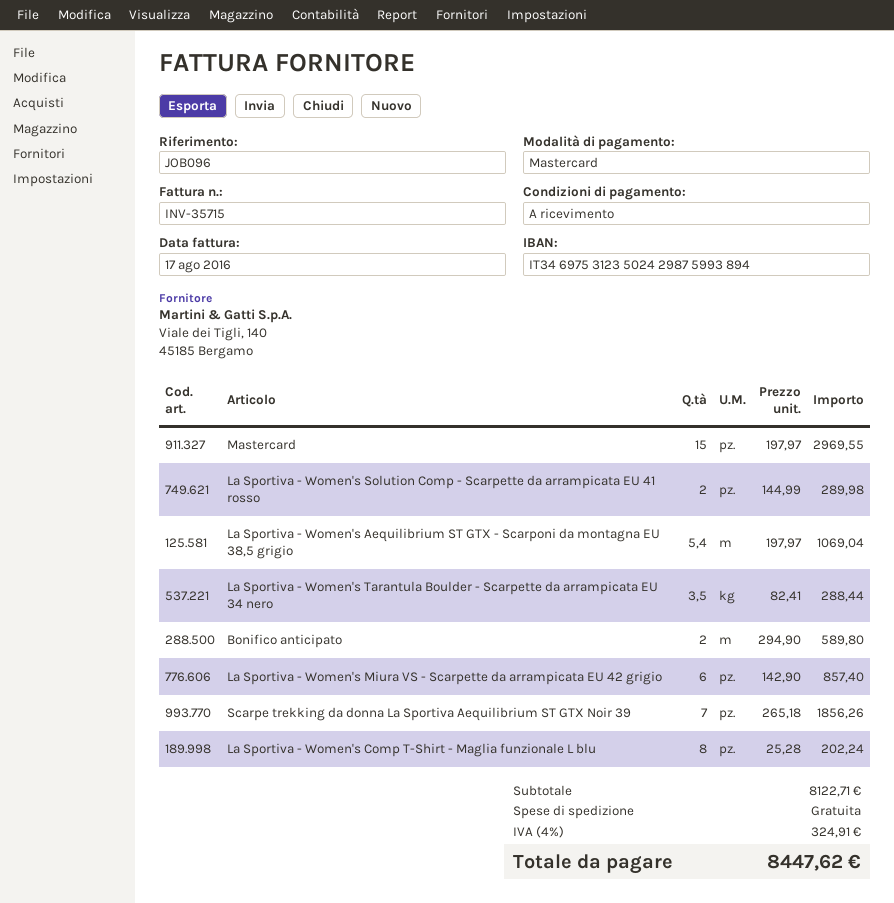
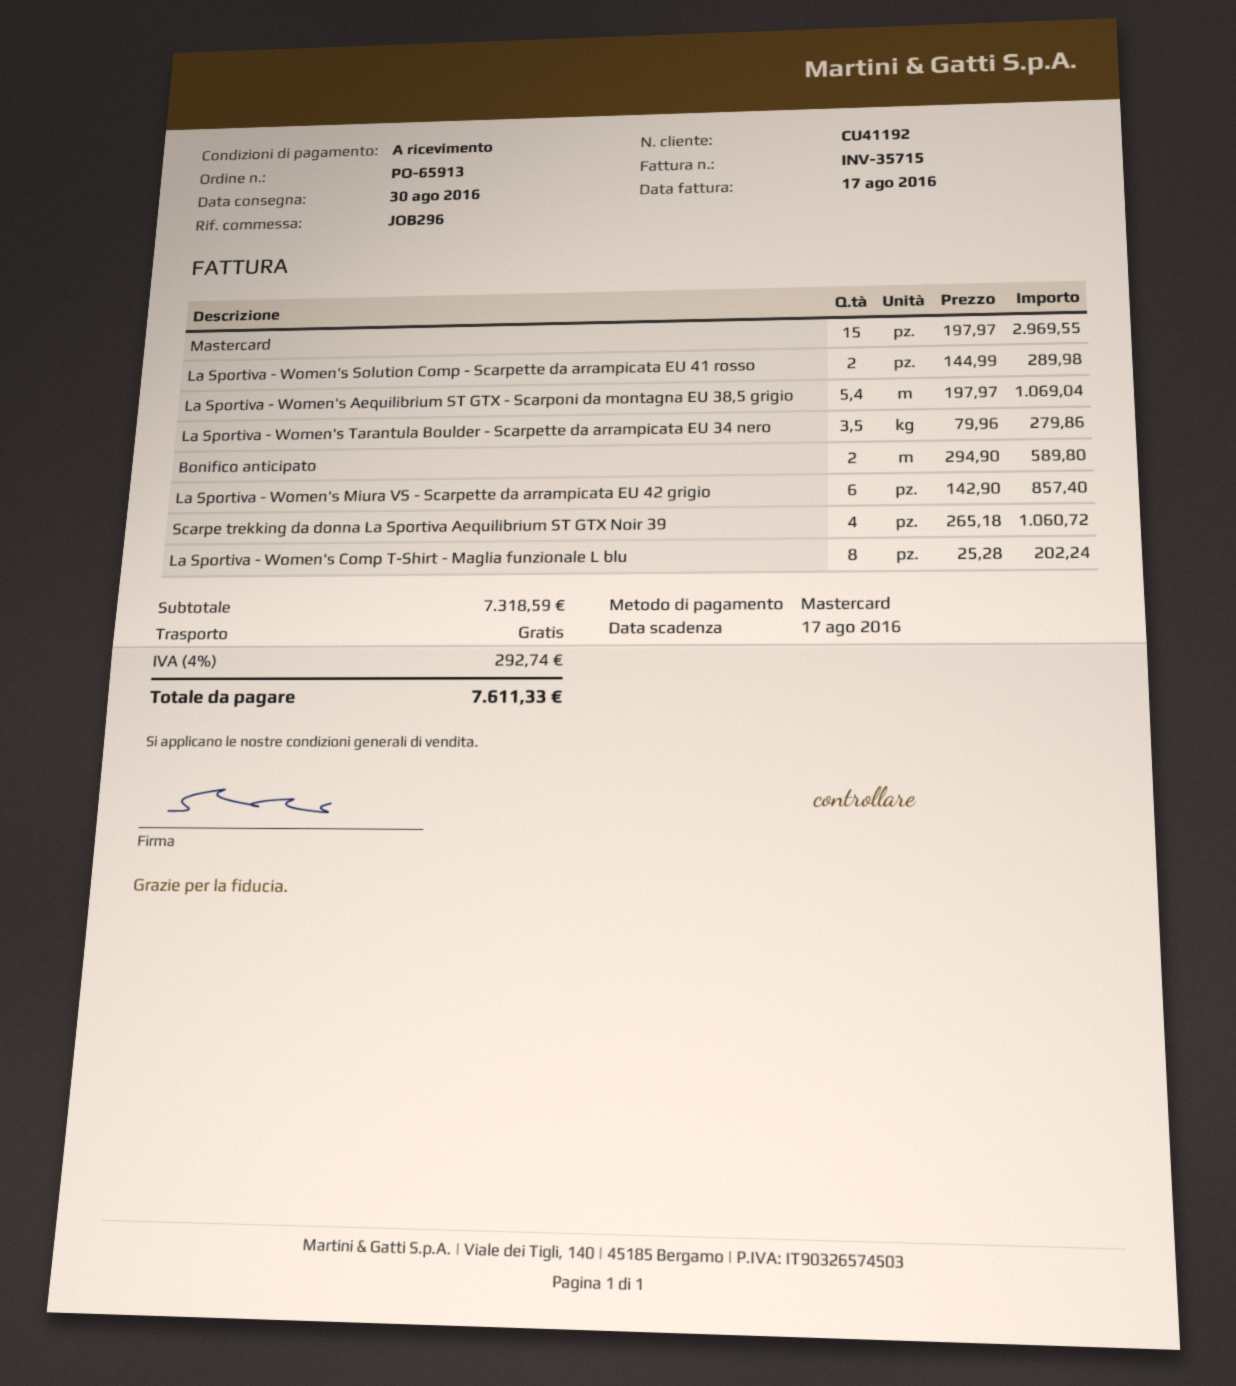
reference: JOB096 -> JOB296
La Sportiva - Women's Tarantula Boulder - Scarpette da arrampicata EU 34 nero: 3.5 x 82.41 = 288.44 -> 3.5 x 79.96 = 279.86
Scarpe trekking da donna La Sportiva Aequilibrium ST GTX Noir 39: 7 x 265.18 = 1856.26 -> 4 x 265.18 = 1060.72
subtotal: 8122.71 -> 7318.59
tax: 4% = 324.91 -> 4% = 292.74
total: 8447.62 -> 7611.33

